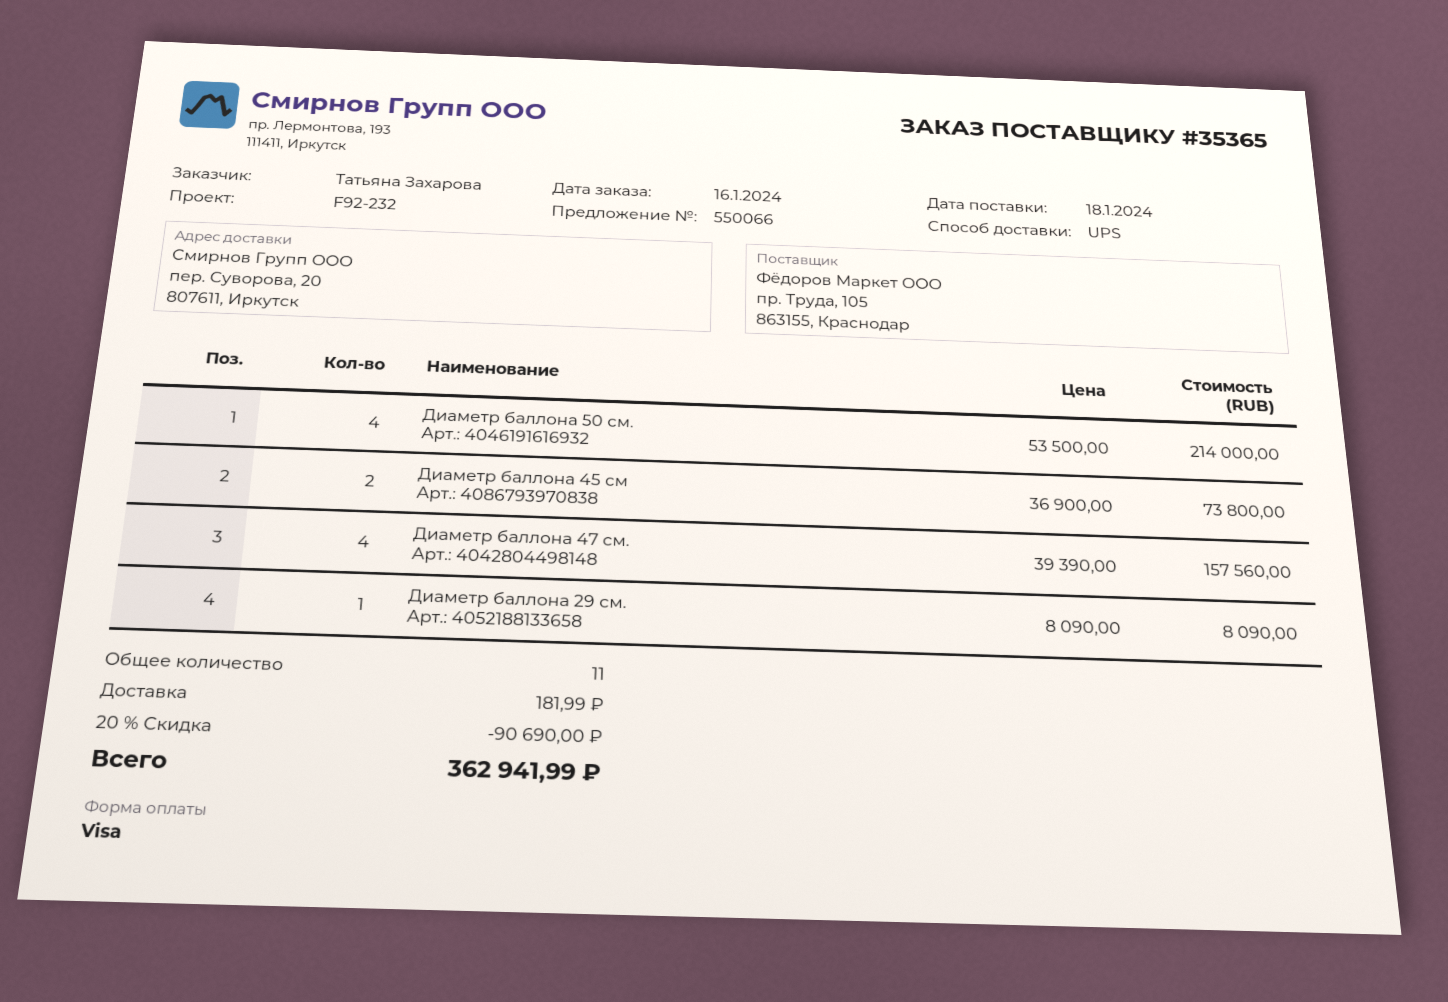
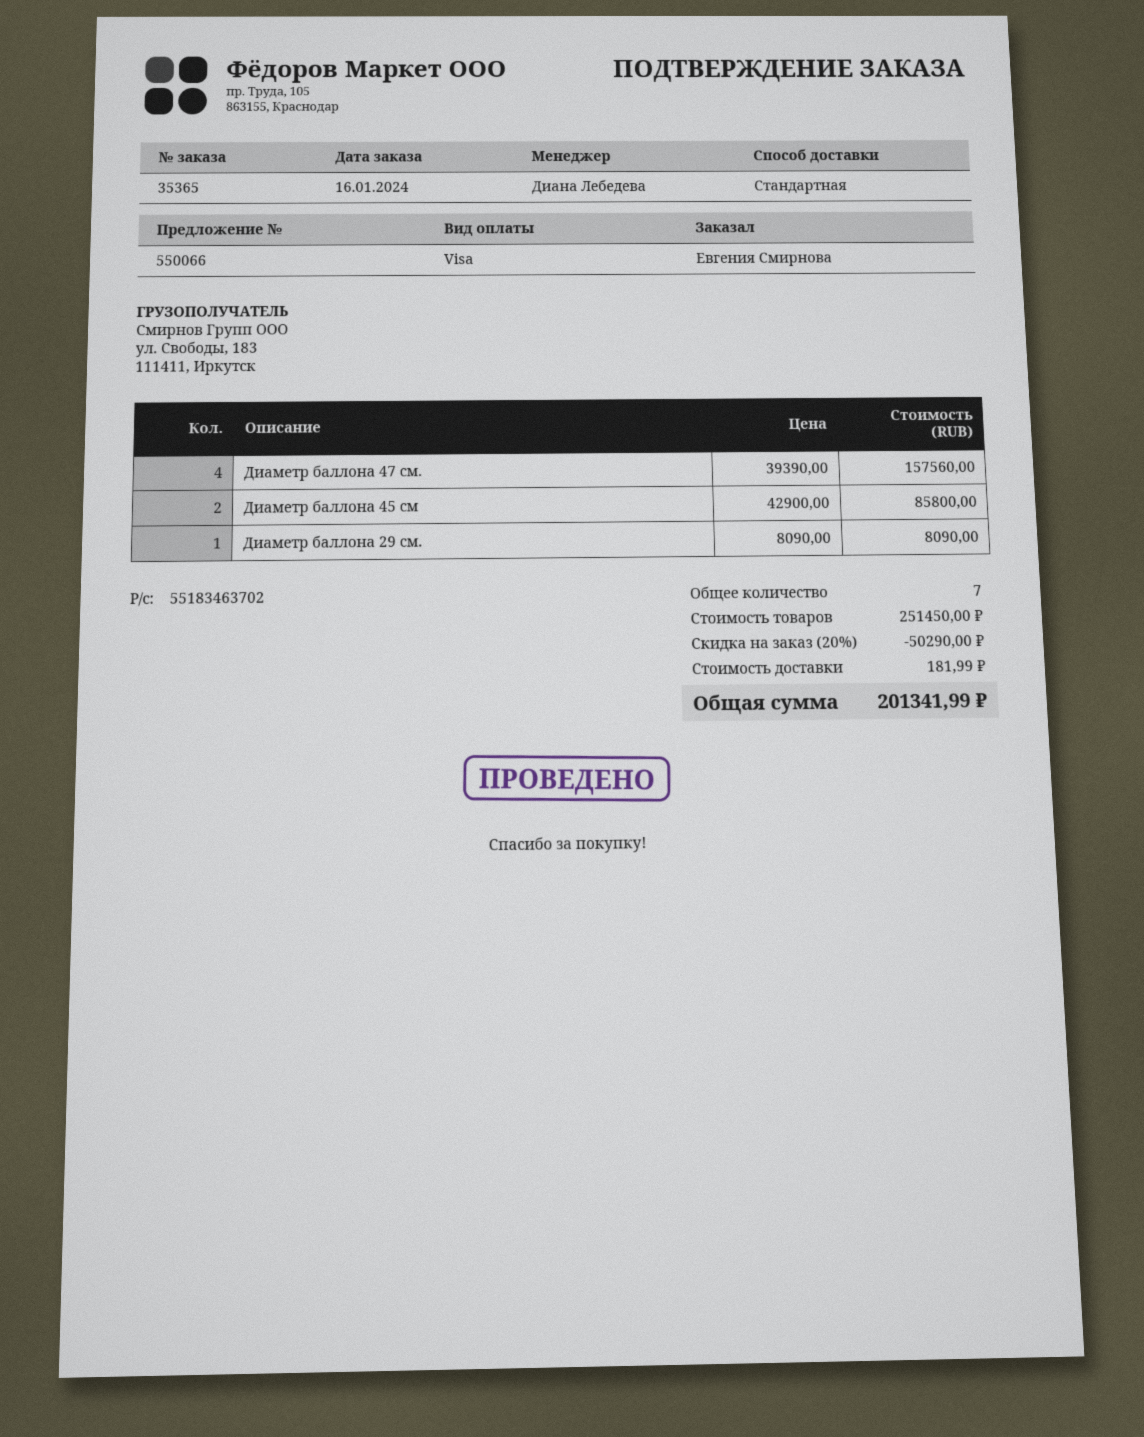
ordered by: Татьяна Захарова -> Евгения Смирнова
shipping method: UPS -> standard
ship to: пер. Суворова, 20, 807611, Иркутск -> ул. Свободы, 183, 111411, Иркутск
Диаметр баллона 50 см.: 4 x 53500.00 = 214000.00 -> none
Диаметр баллона 45 см: 2 x 36900.00 = 73800.00 -> 2 x 42900.00 = 85800.00
total quantity: 11 -> 7
discount: 20% = 90690.00 -> 20% = 50290.00
total: 362941.99 -> 201341.99

